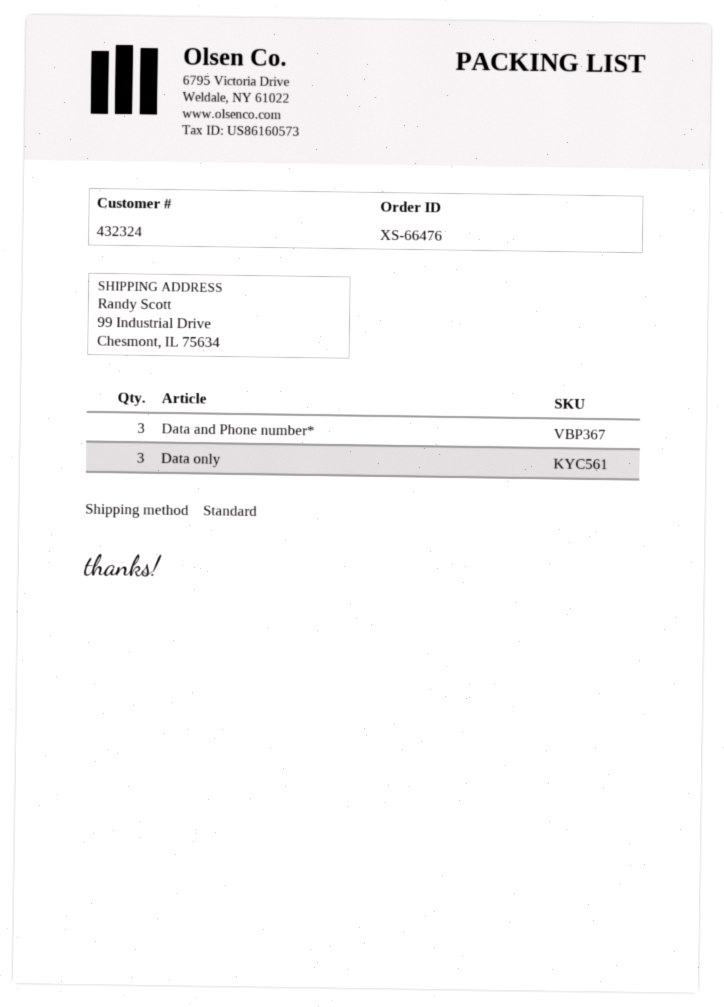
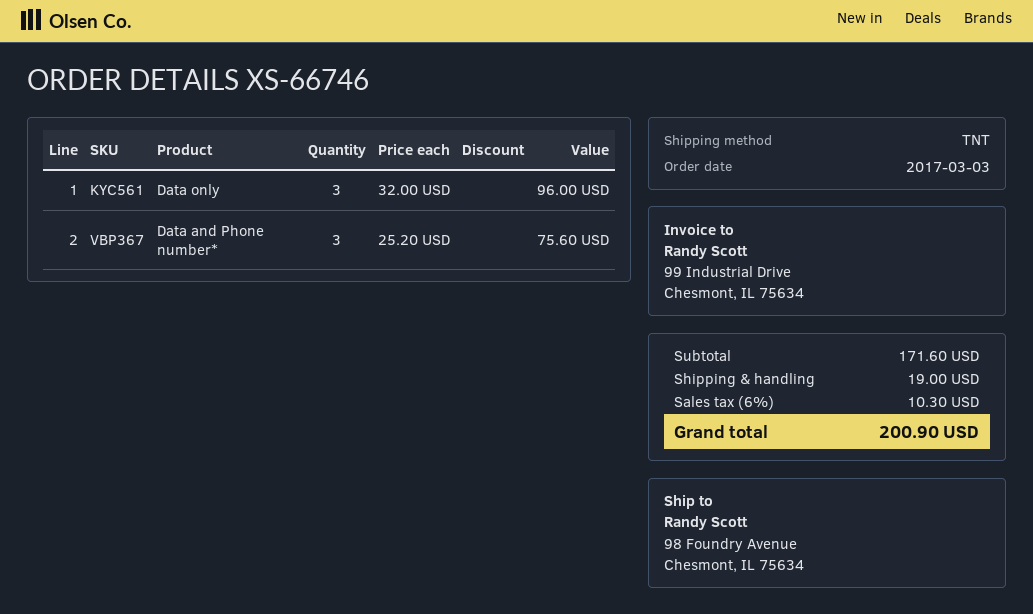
order number: XS-66476 -> XS-66746
shipping method: standard -> TNT
ship to: 99 Industrial Drive, Chesmont, IL 75634 -> 98 Foundry Avenue, Chesmont, IL 75634

